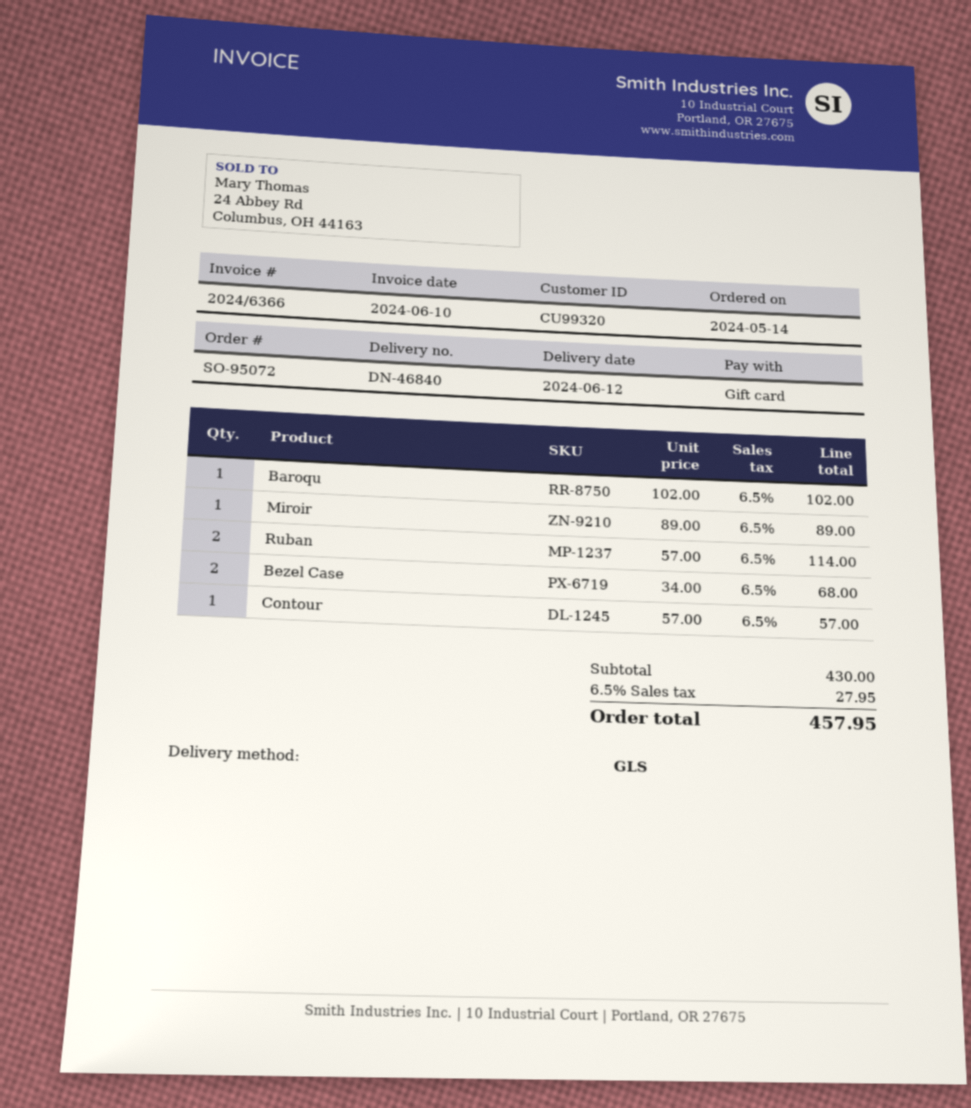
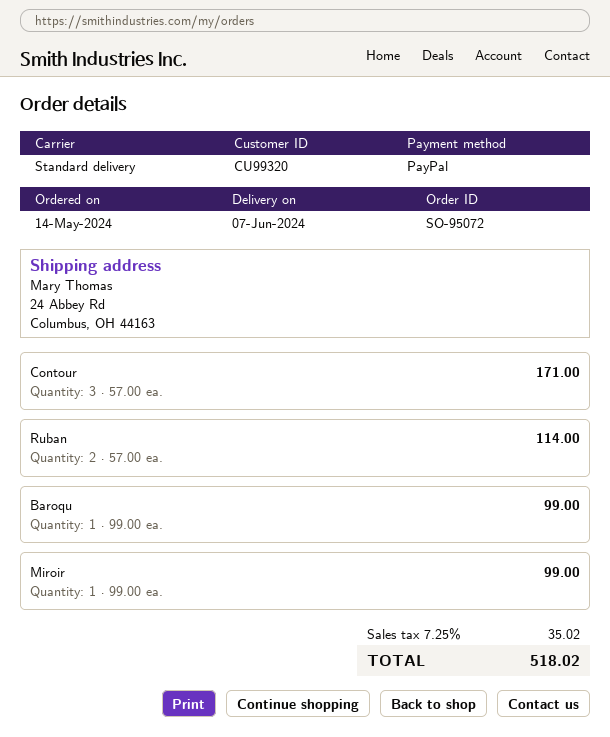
delivery date: 2024-06-12 -> 2024-06-07
payment method: gift card -> PayPal
shipping method: GLS -> standard
Baroqu: 1 x 102.00 = 102.00 -> 1 x 99.00 = 99.00
Miroir: 1 x 89.00 = 89.00 -> 1 x 99.00 = 99.00
Bezel Case: 2 x 34.00 = 68.00 -> none
Contour: 1 x 57.00 = 57.00 -> 3 x 57.00 = 171.00
tax: 6.5% = 27.95 -> 7.25% = 35.02
total: 457.95 -> 518.02

